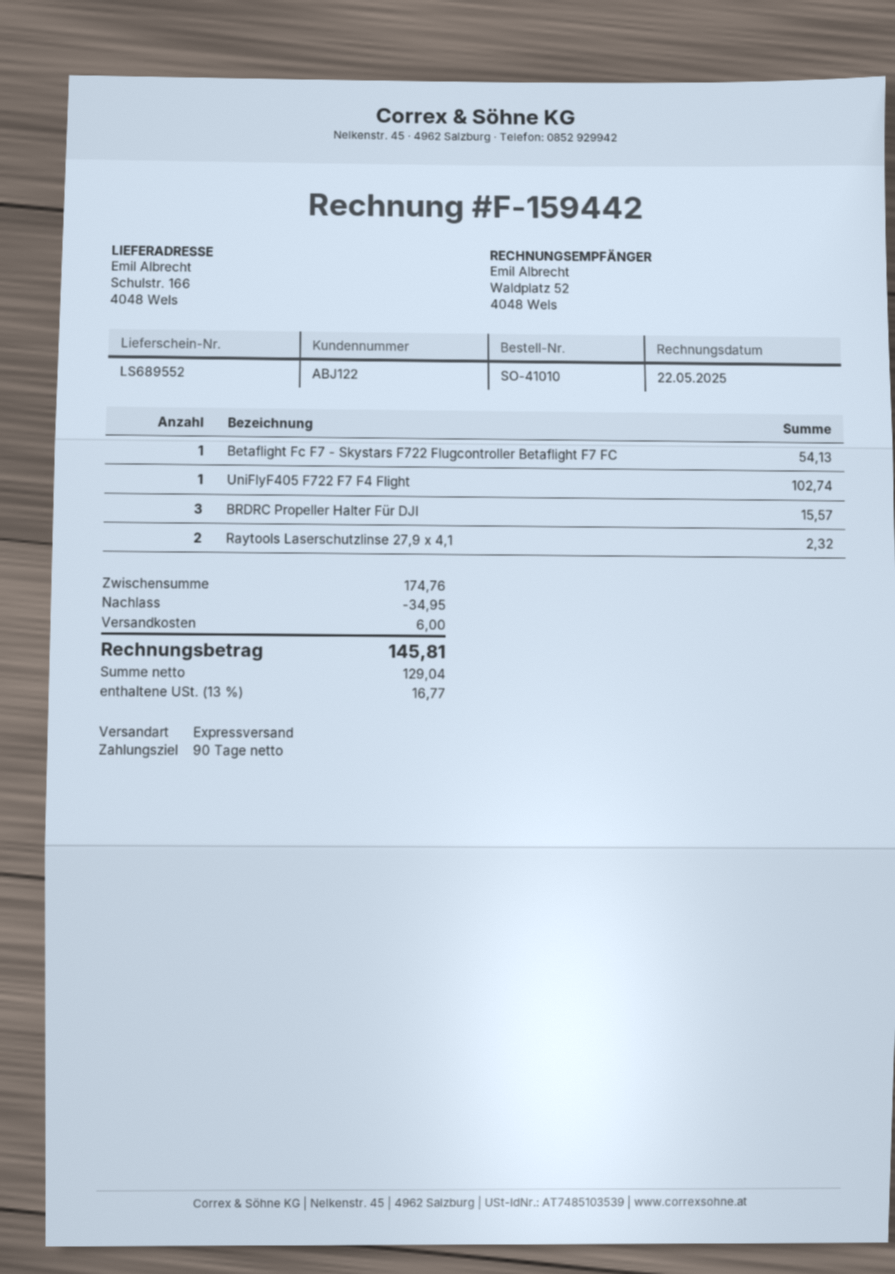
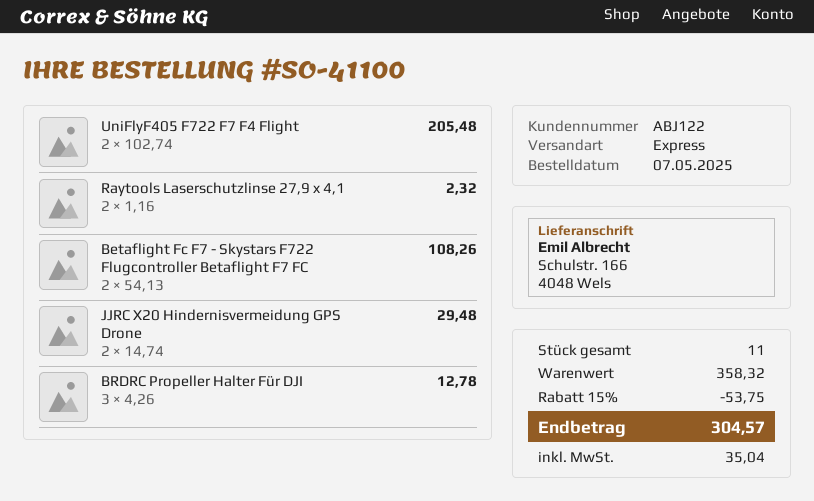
order number: SO-41010 -> SO-41100
Betaflight Fc F7 - Skystars F722 Flugcontroller Betaflight F7 FC: 1 for 54.13 -> 2 for 108.26
UniFlyF405 F722 F7 F4 Flight: 1 for 102.74 -> 2 for 205.48
BRDRC Propeller Halter Für DJI: 3 for 15.57 -> 3 for 12.78
JJRC X20 Hindernisvermeidung GPS Drone: none -> 2 for 29.48
subtotal: 174.76 -> 358.32
discount: 34.95 -> 53.75
shipping: 6.00 -> none
tax: 16.77 -> 35.04
total: 145.81 -> 304.57

